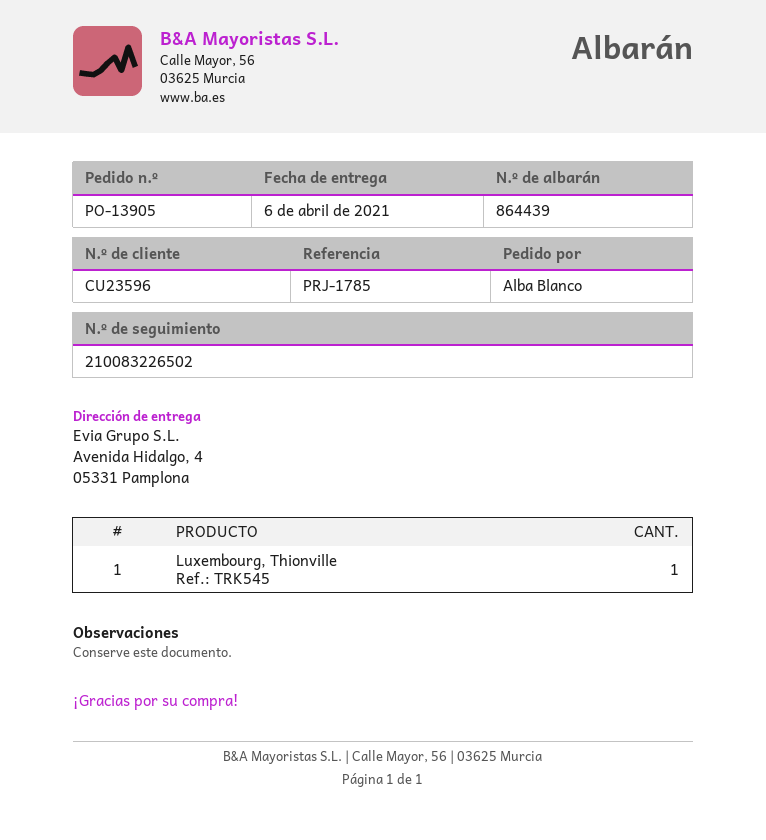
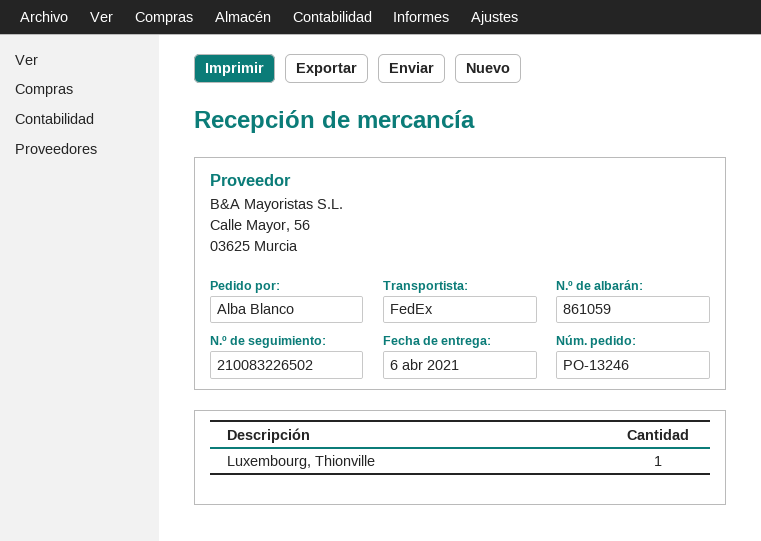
order number: PO-13905 -> PO-13246
delivery note number: 864439 -> 861059

